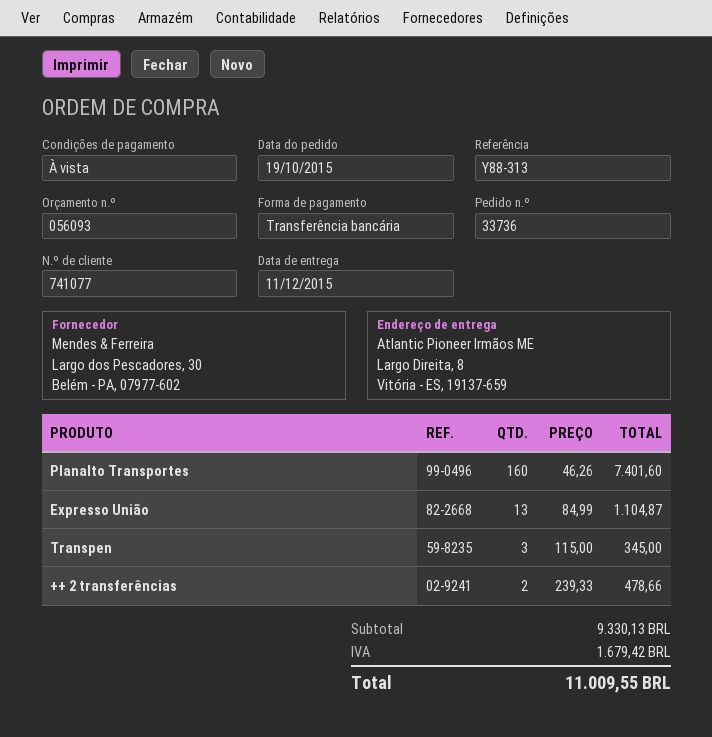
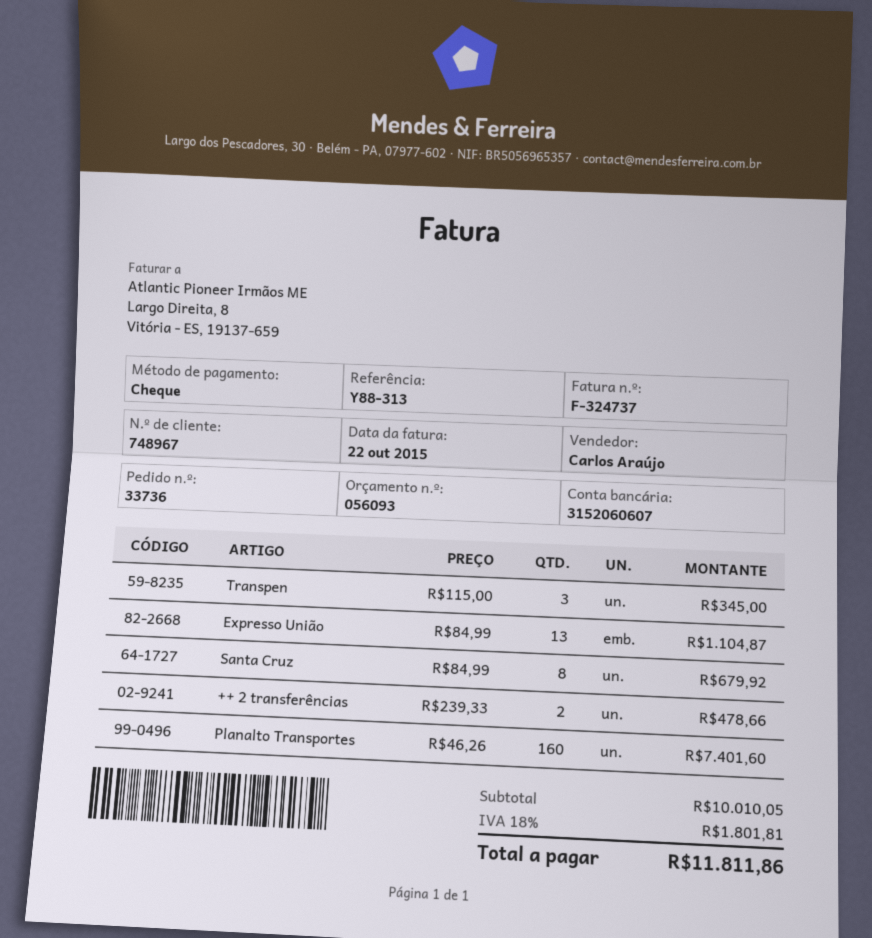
customer number: 741077 -> 748967
payment method: bank transfer -> cheque
Santa Cruz: none -> 8 x 84.99 = 679.92
subtotal: 9330.13 -> 10010.05
tax: 1679.42 -> 1801.81
total: 11009.55 -> 11811.86

